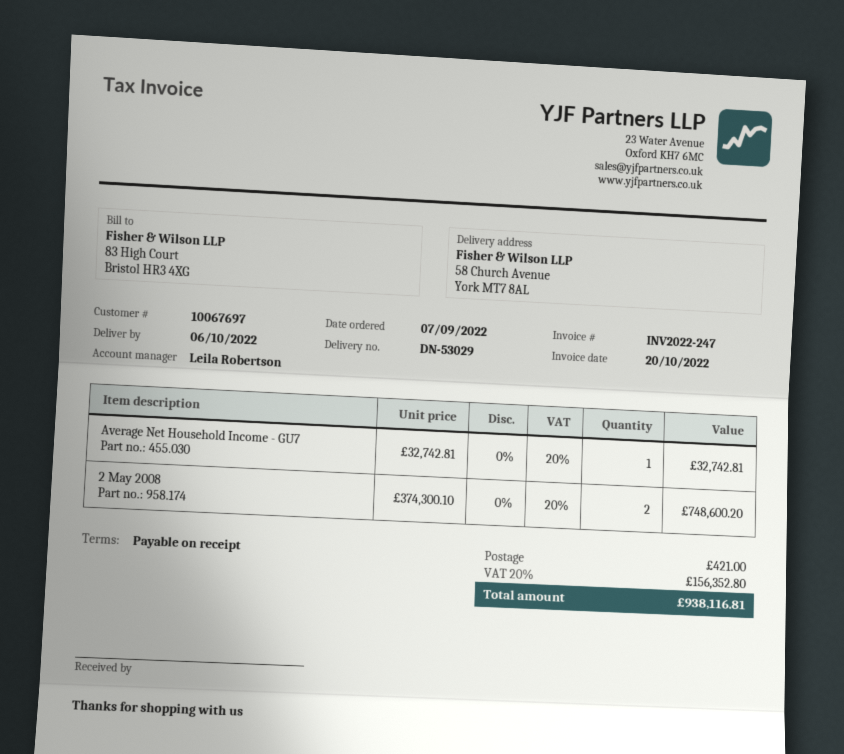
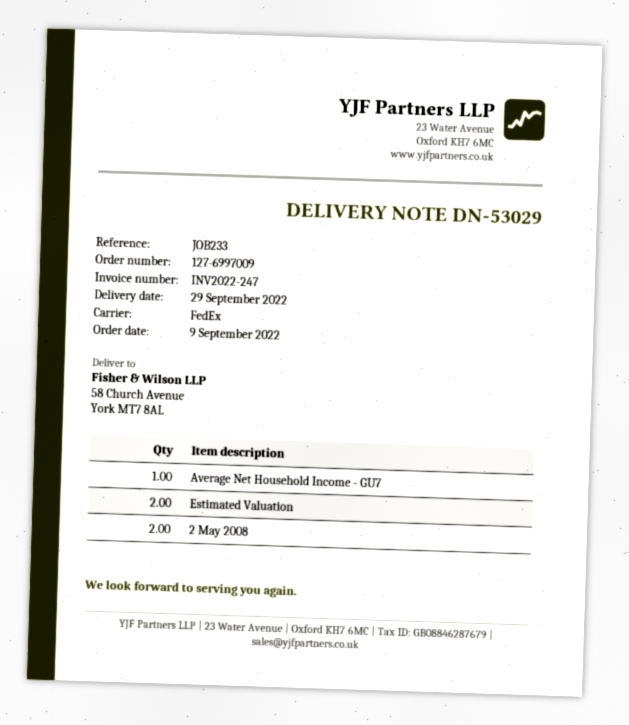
order date: 2022-09-07 -> 2022-09-09
delivery date: 2022-10-06 -> 2022-09-29
Estimated Valuation: none -> 2

